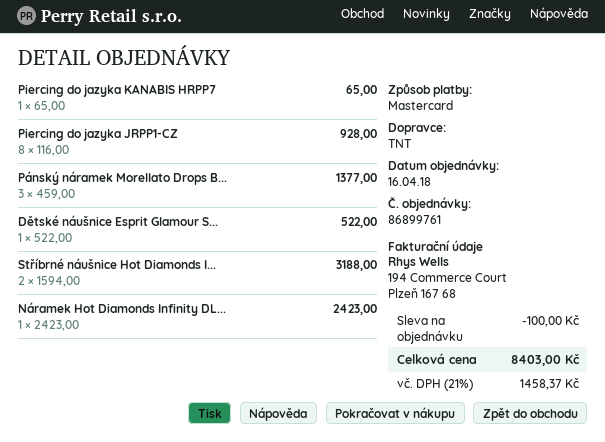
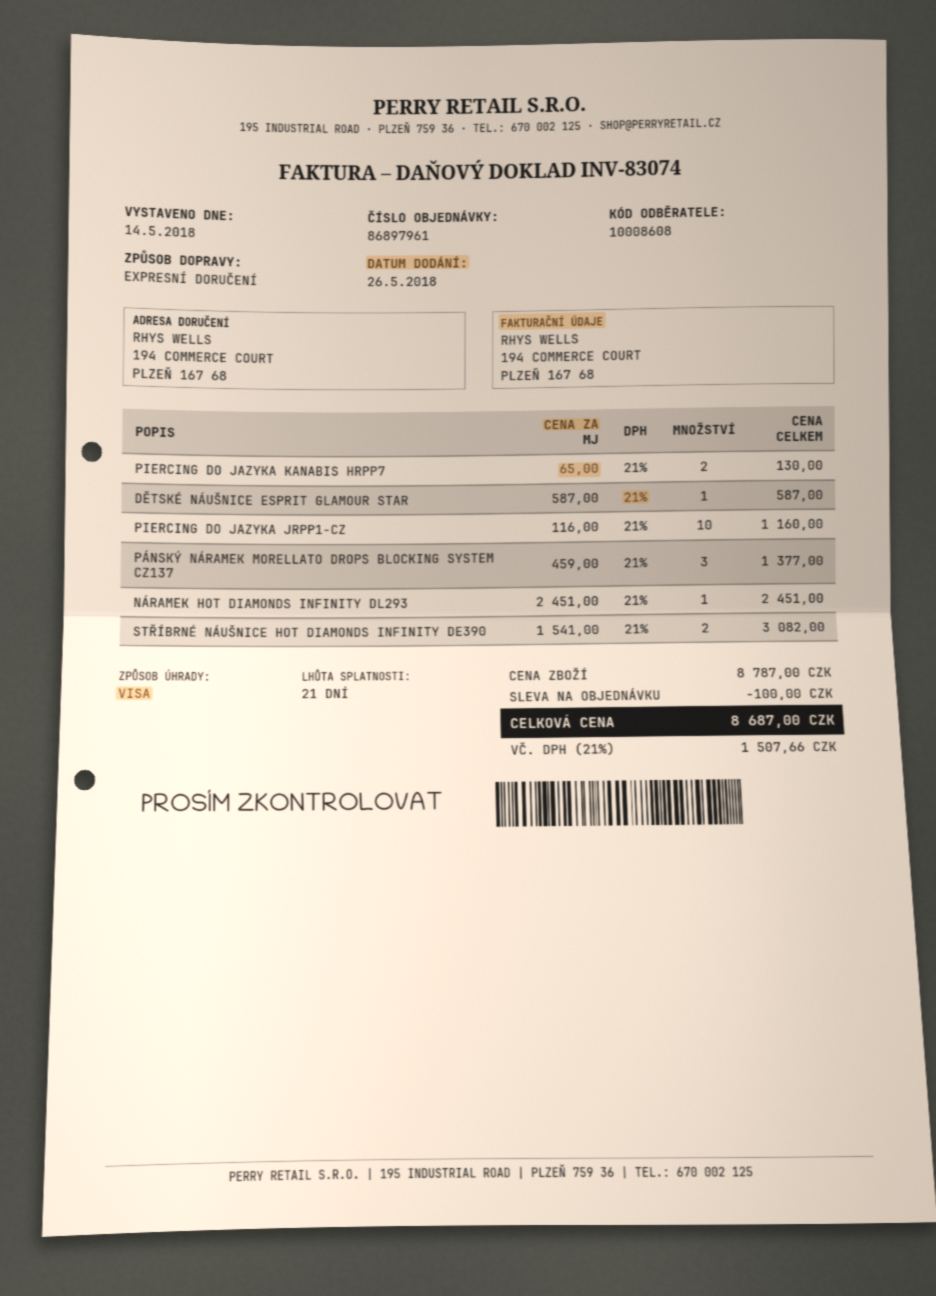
order number: 86899761 -> 86897961
payment method: Mastercard -> Visa
shipping method: TNT -> express
Piercing do jazyka KANABIS HRPP7: 1 x 65.00 = 65.00 -> 2 x 65.00 = 130.00
Piercing do jazyka JRPP1-CZ: 8 x 116.00 = 928.00 -> 10 x 116.00 = 1160.00
Dětské náušnice Esprit Glamour S...: 1 x 522.00 = 522.00 -> 1 x 587.00 = 587.00
Stříbrné náušnice Hot Diamonds I...: 2 x 1594.00 = 3188.00 -> 2 x 1541.00 = 3082.00
Náramek Hot Diamonds Infinity DL...: 1 x 2423.00 = 2423.00 -> 1 x 2451.00 = 2451.00
tax: 21% = 1458.37 -> 21% = 1507.66
total: 8403.00 -> 8687.00

